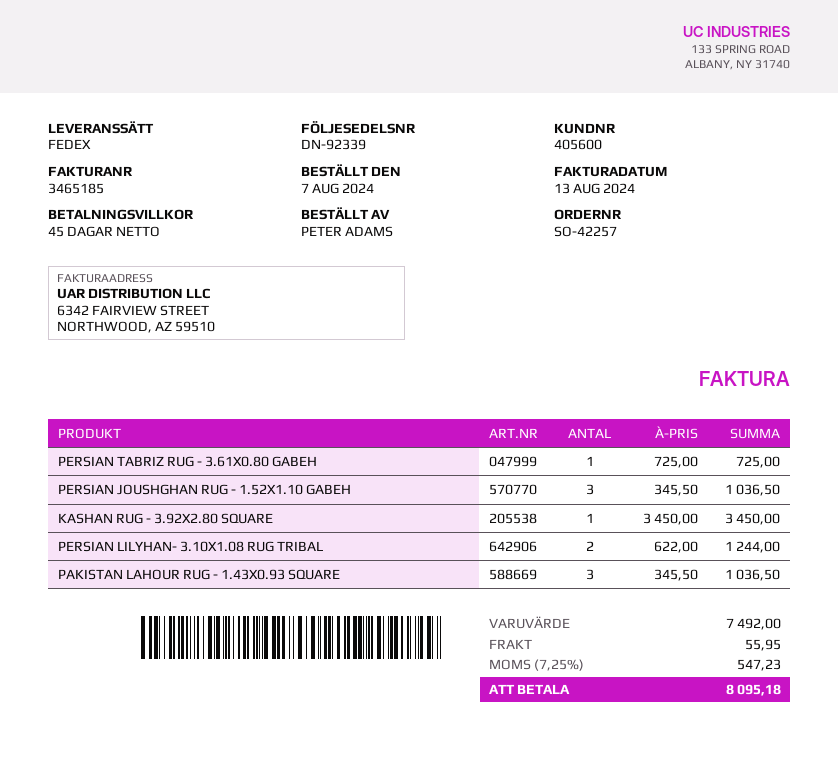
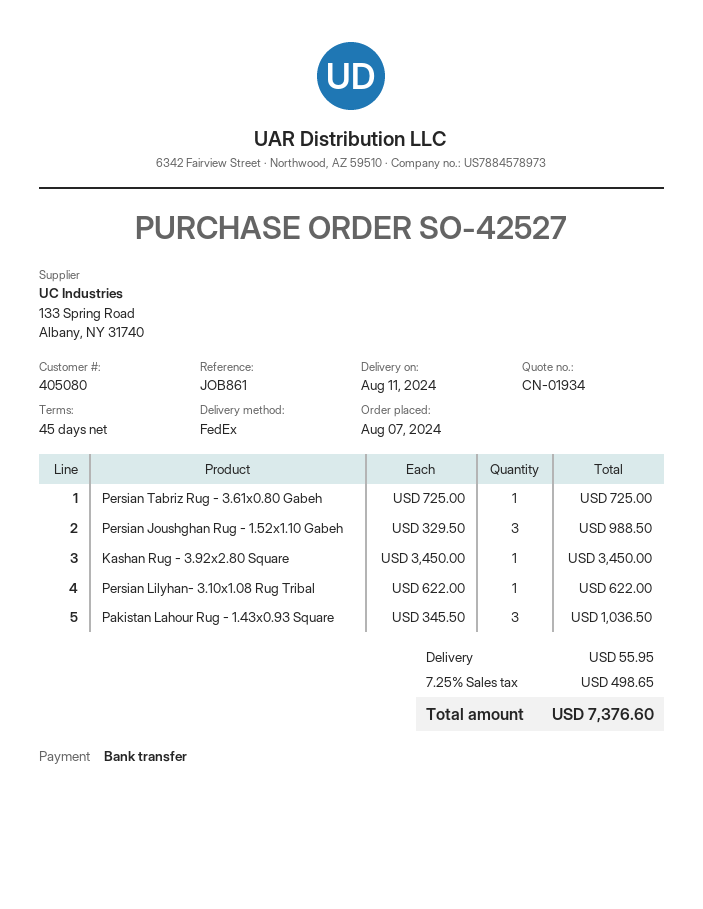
order number: SO-42257 -> SO-42527
customer number: 405600 -> 405080
PERSIAN JOUSHGHAN RUG - 1.52X1.10 GABEH: 3 x 345.50 = 1036.50 -> 3 x 329.50 = 988.50
PERSIAN LILYHAN- 3.10X1.08 RUG TRIBAL: 2 x 622.00 = 1244.00 -> 1 x 622.00 = 622.00
tax: 7.25% = 547.23 -> 7.25% = 498.65
total: 8095.18 -> 7376.60

